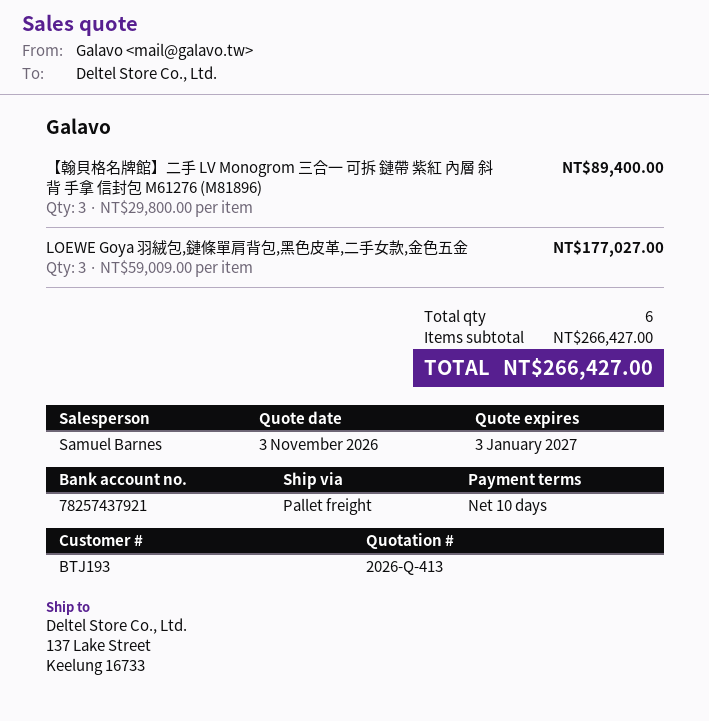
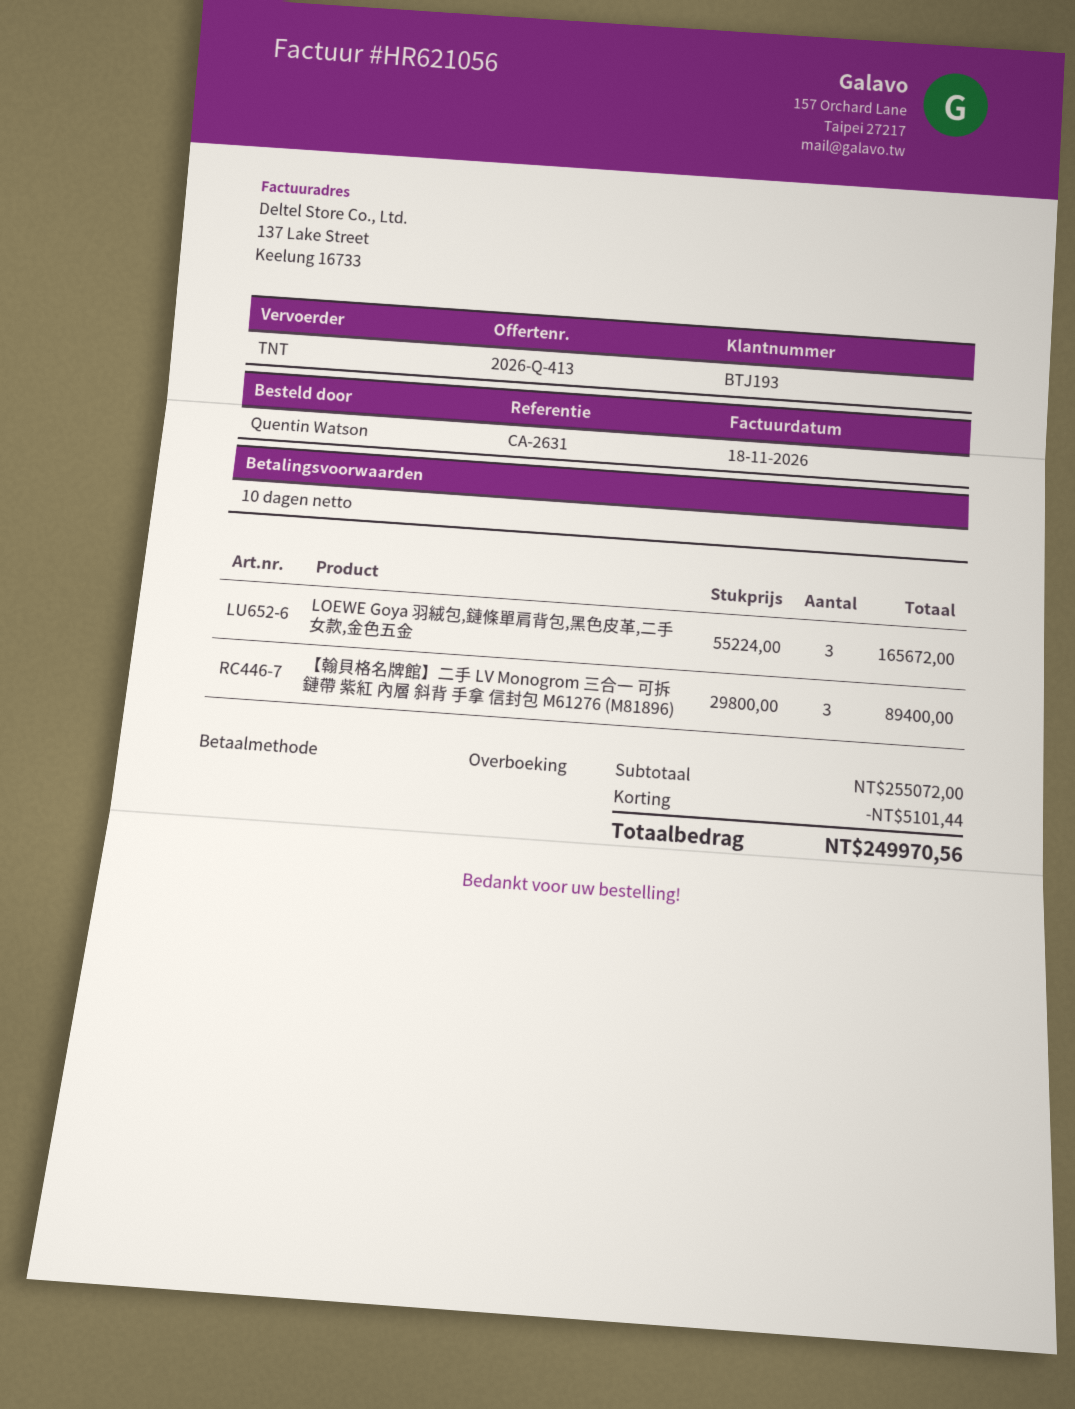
shipping method: pallet freight -> TNT
LOEWE Goya 羽絨包,鏈條單肩背包,黑色皮革,二手女款,金色五金: 3 x 59009.00 = 177027.00 -> 3 x 55224.00 = 165672.00
subtotal: 266427.00 -> 255072.00
discount: none -> 5101.44
total: 266427.00 -> 249970.56

